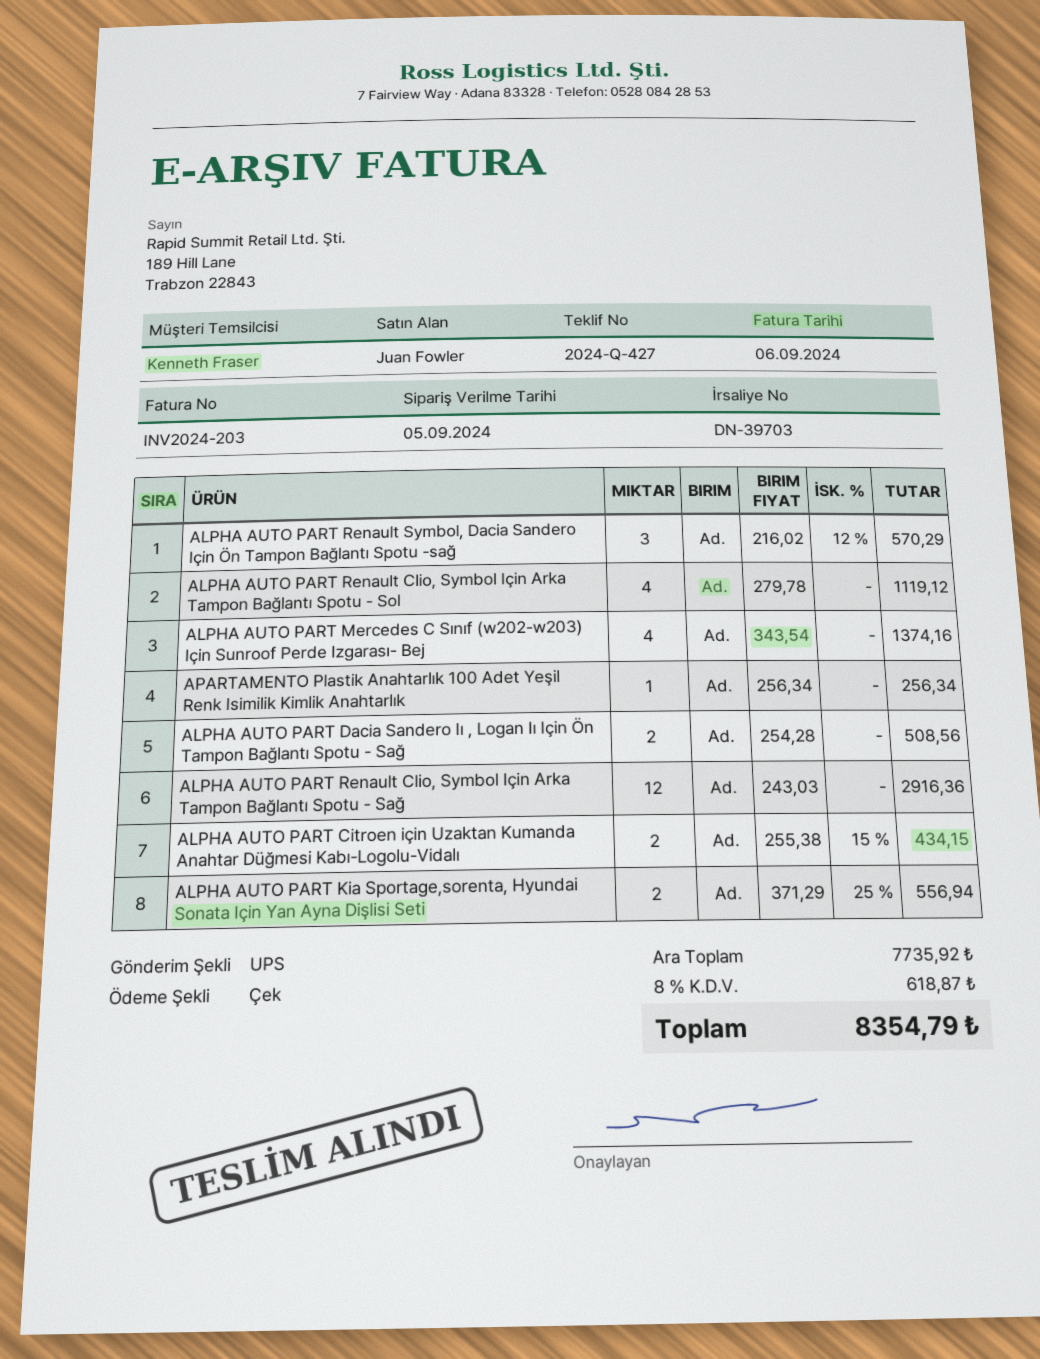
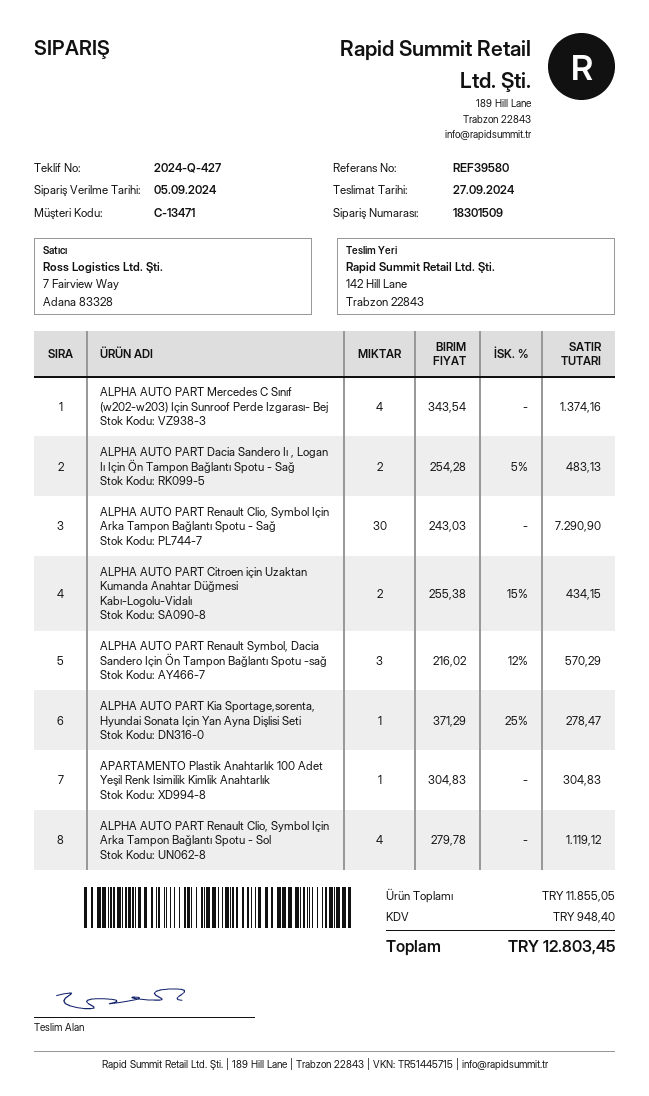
APARTAMENTO Plastik Anahtarlık 100 Adet Yeşil Renk Isimilik Kimlik Anahtarlık: 1 x 256.34 = 256.34 -> 1 x 304.83 = 304.83
ALPHA AUTO PART Dacia Sandero Iı , Logan Iı Için Ön Tampon Bağlantı Spotu - Sağ: 2 x 254.28 = 508.56 -> 2 x 254.28 - 5% = 483.13
ALPHA AUTO PART Renault Clio, Symbol Için Arka Tampon Bağlantı Spotu - Sağ: 12 x 243.03 = 2916.36 -> 30 x 243.03 = 7290.90
ALPHA AUTO PART Kia Sportage,sorenta, Hyundai Sonata Için Yan Ayna Dişlisi Seti: 2 x 371.29 - 25% = 556.94 -> 1 x 371.29 - 25% = 278.47
subtotal: 7735.92 -> 11855.05
tax: 618.87 -> 948.40
total: 8354.79 -> 12803.45

